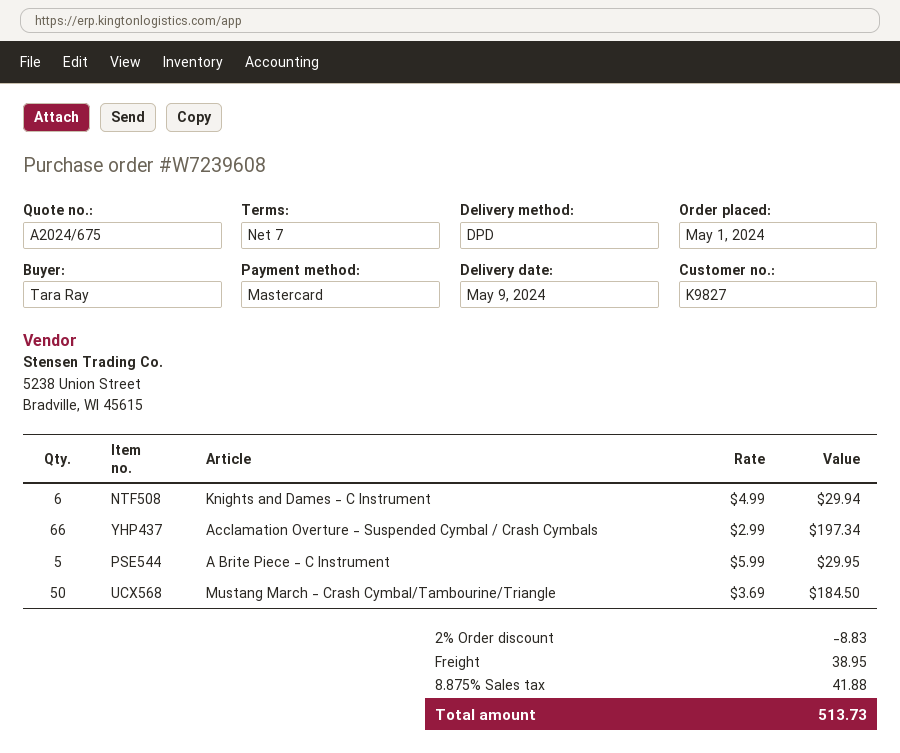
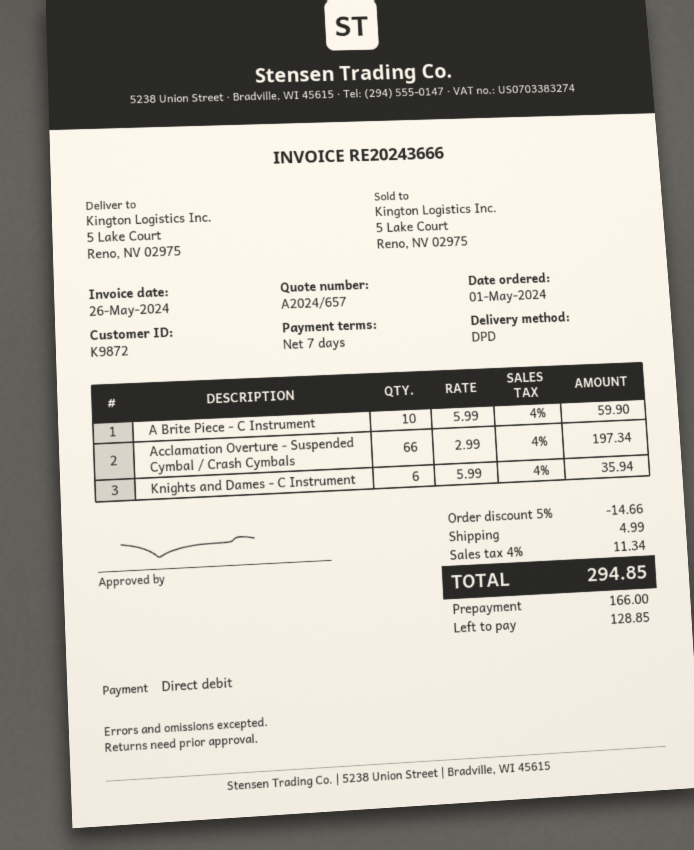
quote number: A2024/675 -> A2024/657
customer number: K9827 -> K9872
payment method: Mastercard -> direct debit
Knights and Dames - C Instrument: 6 x 4.99 = 29.94 -> 6 x 5.99 = 35.94
A Brite Piece - C Instrument: 5 x 5.99 = 29.95 -> 10 x 5.99 = 59.90
Mustang March - Crash Cymbal/Tambourine/Triangle: 50 x 3.69 = 184.50 -> none
discount: 2% = 8.83 -> 5% = 14.66
shipping: 38.95 -> 4.99
tax: 8.875% = 41.88 -> 4% = 11.34
total: 513.73 -> 294.85

